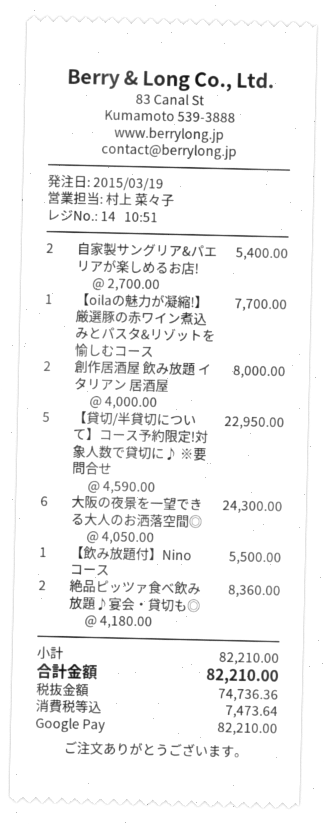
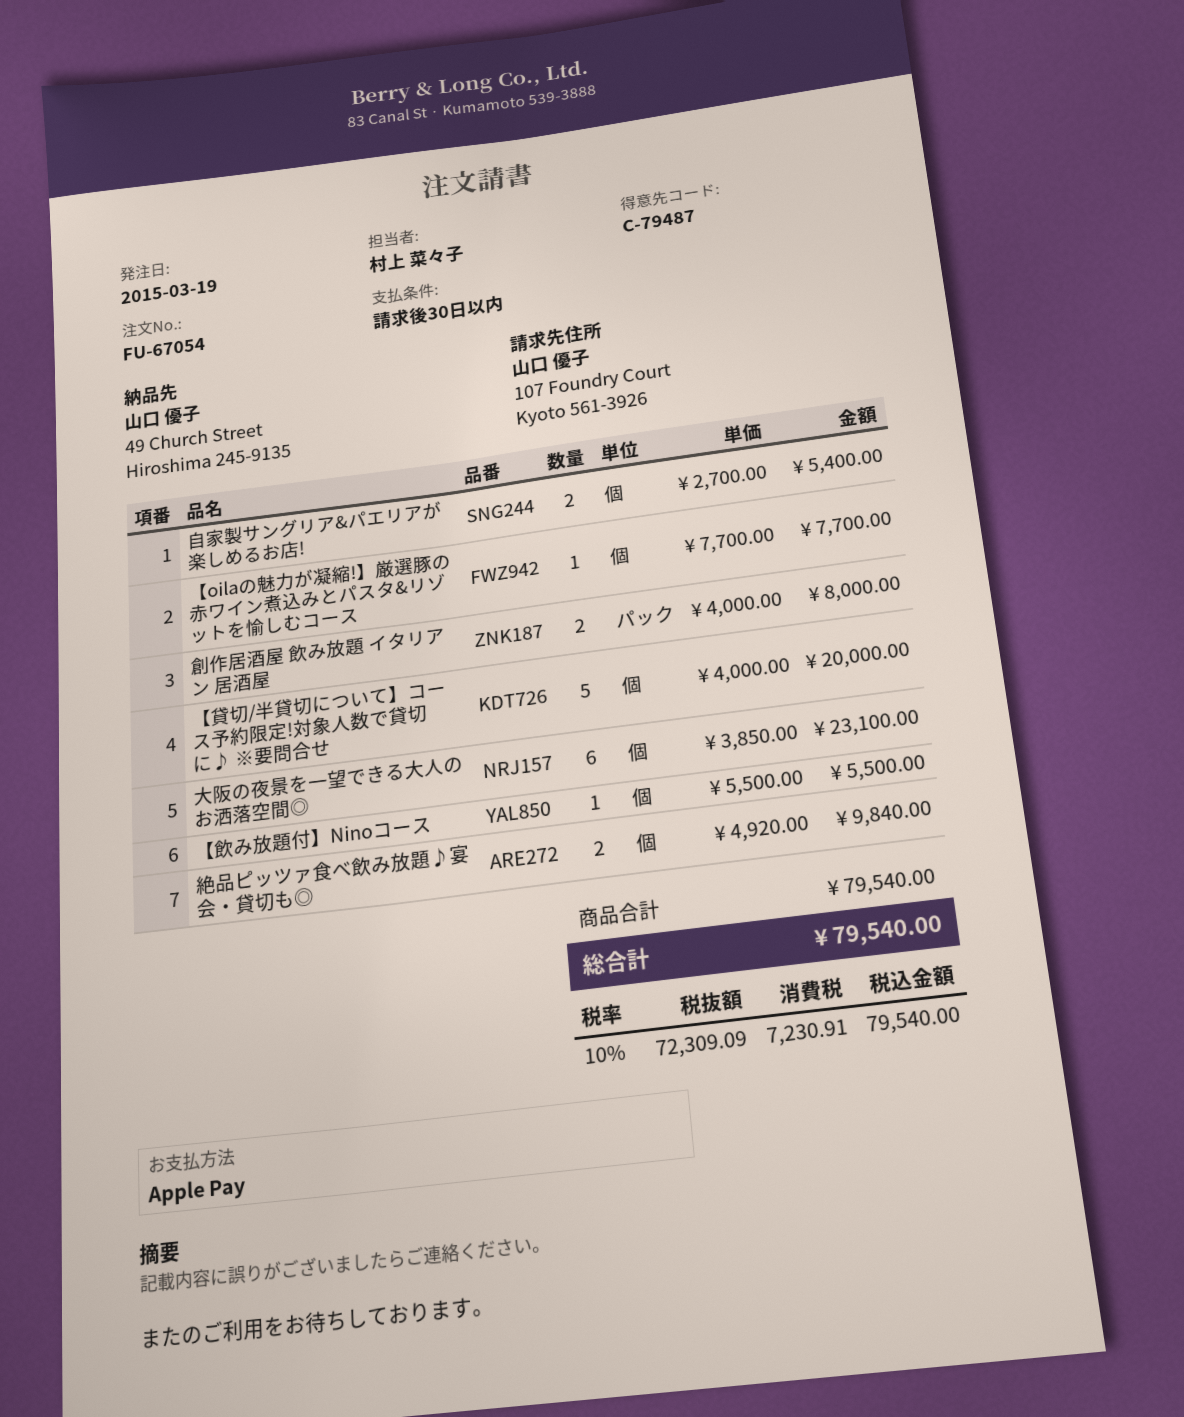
payment method: Google Pay -> Apple Pay
【貸切/半貸切について】コース予約限定!対象人数で貸切に♪ ※要問合せ: 5 x 4590.00 = 22950.00 -> 5 x 4000.00 = 20000.00
大阪の夜景を一望できる大人のお洒落空間◎: 6 x 4050.00 = 24300.00 -> 6 x 3850.00 = 23100.00
絶品ピッツァ食べ飲み放題♪宴会・貸切も◎: 2 x 4180.00 = 8360.00 -> 2 x 4920.00 = 9840.00
subtotal: 82210.00 -> 79540.00
net: 74736.36 -> 72309.09
tax: 7473.64 -> 7230.91
total: 82210.00 -> 79540.00

